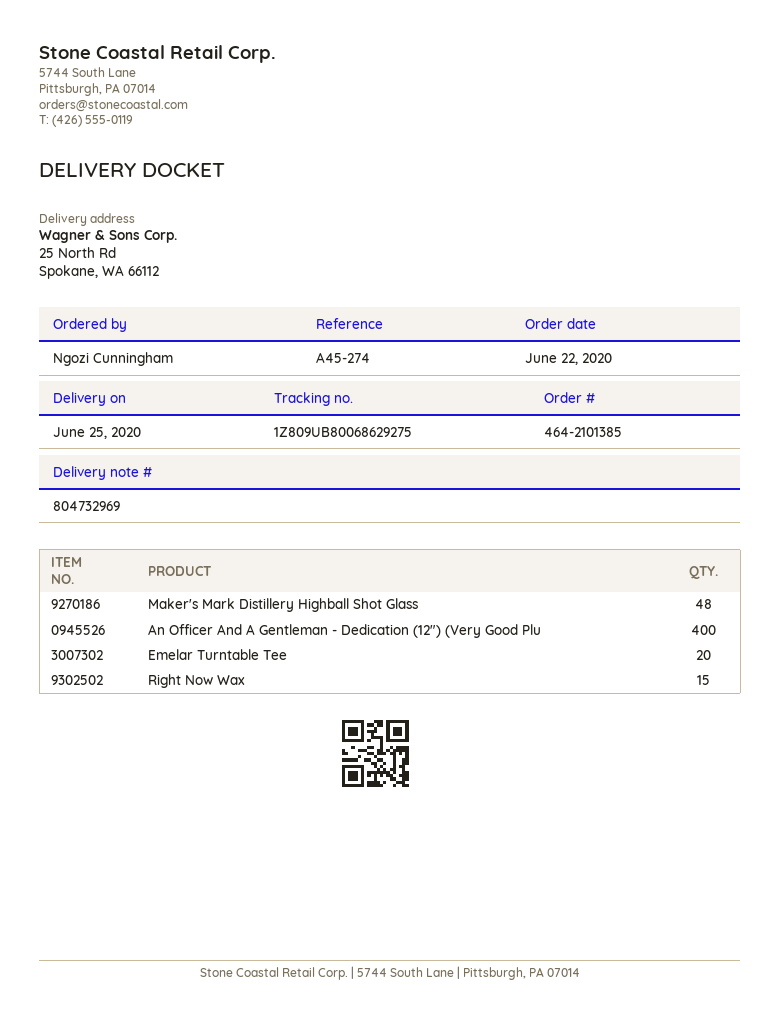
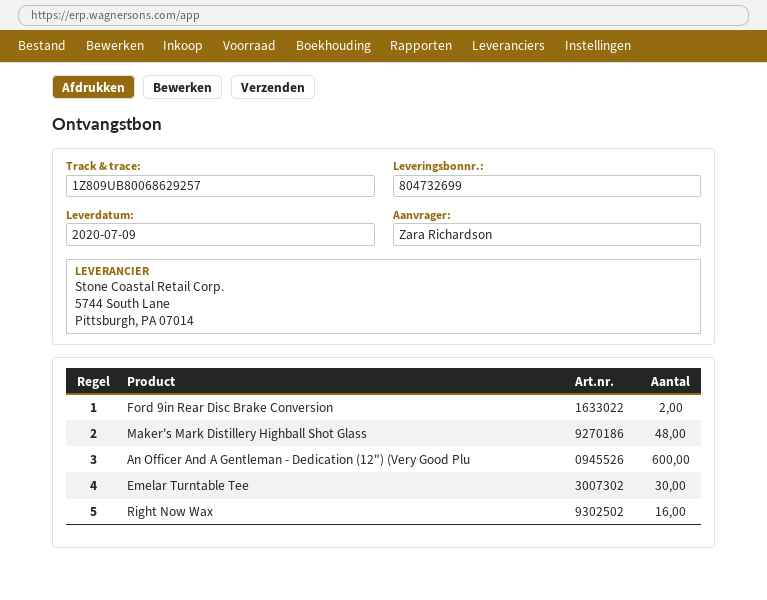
delivery note number: 804732969 -> 804732699
delivery date: 2020-06-25 -> 2020-07-09
ordered by: Ngozi Cunningham -> Zara Richardson
tracking number: 1Z809UB80068629275 -> 1Z809UB80068629257
An Officer And A Gentleman - Dedication (12") (Very Good Plu: 400 -> 600
Emelar Turntable Tee: 20 -> 30
Right Now Wax: 15 -> 16
Ford 9in Rear Disc Brake Conversion: none -> 2

